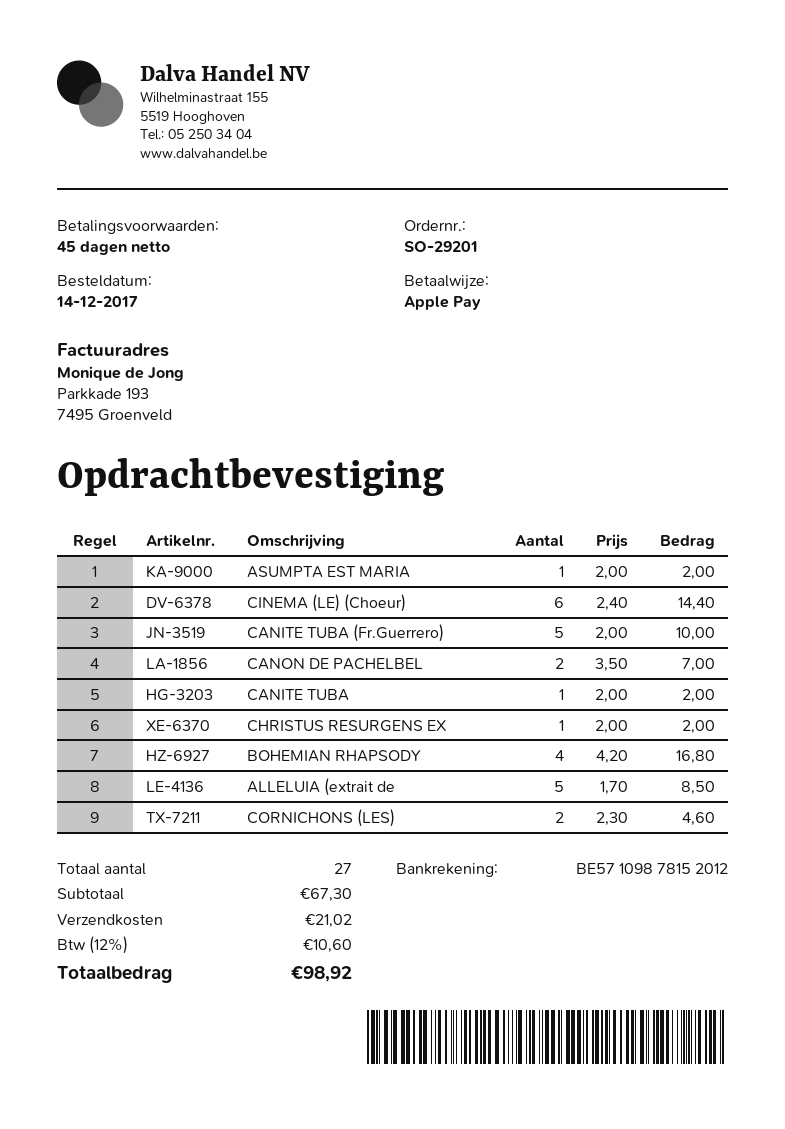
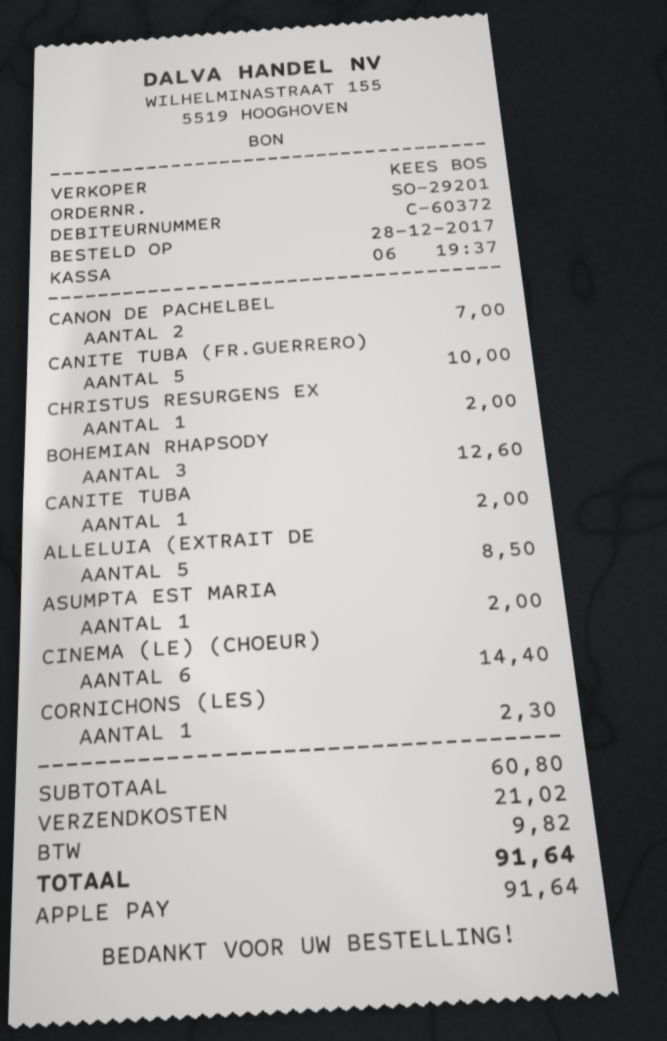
order date: 2017-12-14 -> 2017-12-28
BOHEMIAN RHAPSODY: 4 for 16.80 -> 3 for 12.60
CORNICHONS (LES): 2 for 4.60 -> 1 for 2.30
subtotal: 67.30 -> 60.80
tax: 10.60 -> 9.82
total: 98.92 -> 91.64

